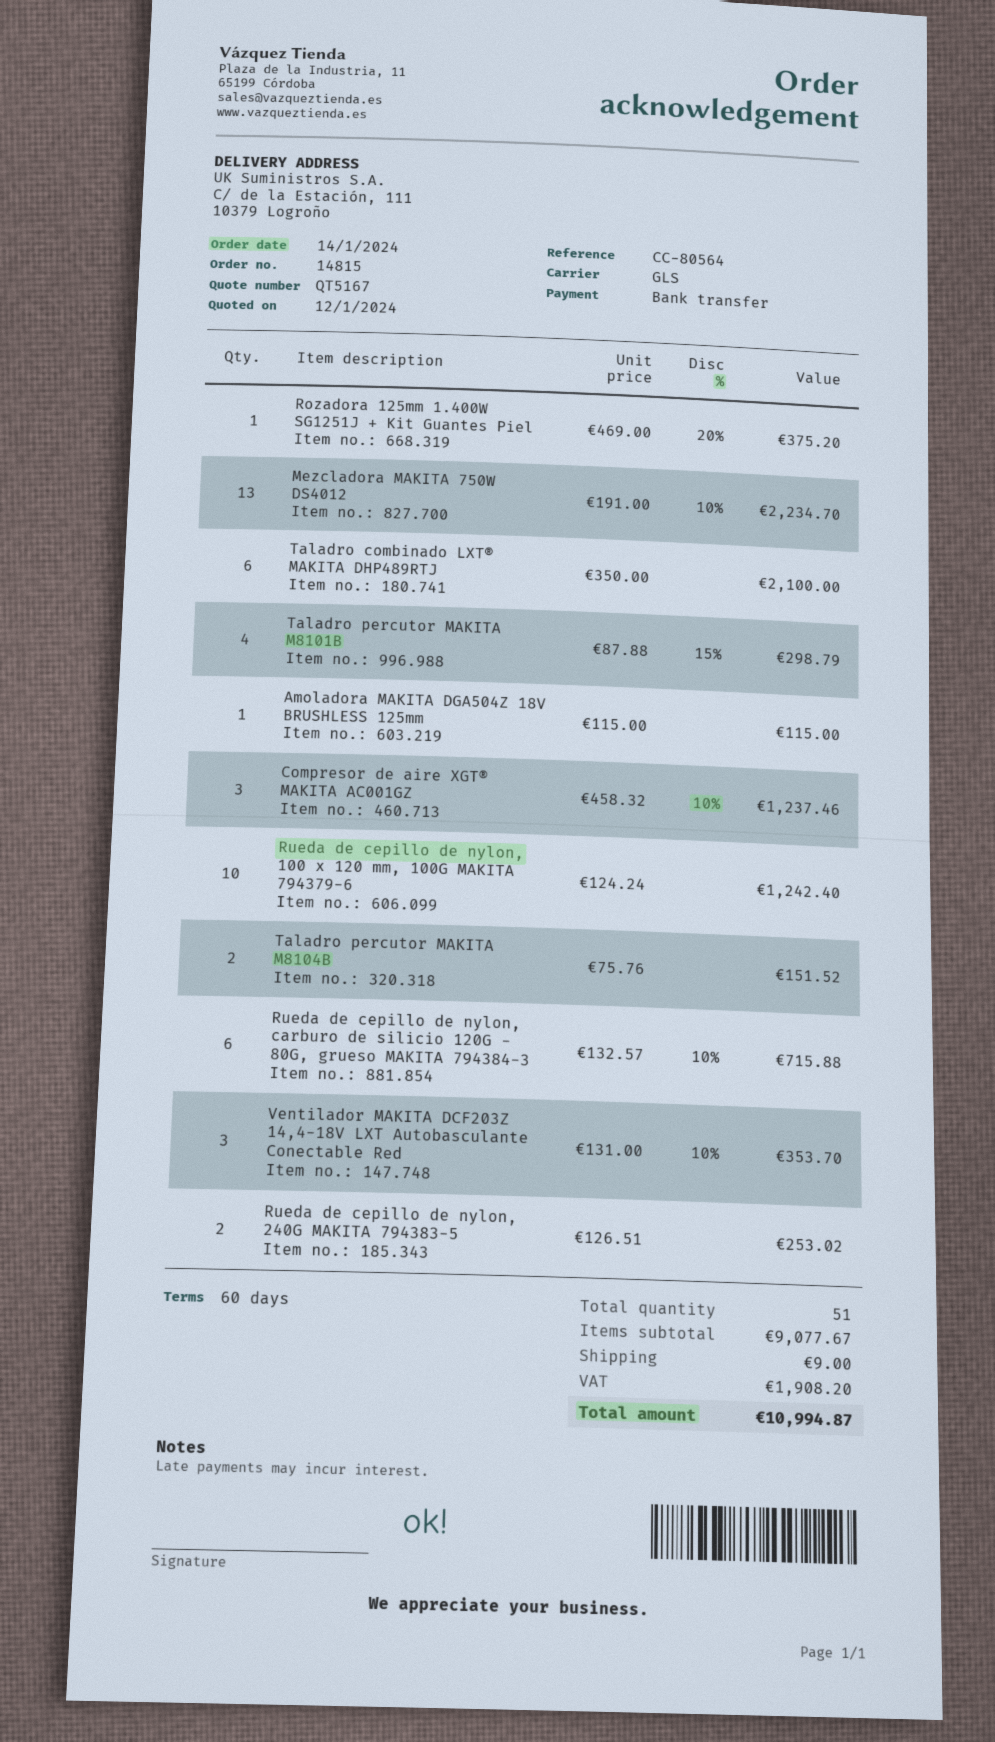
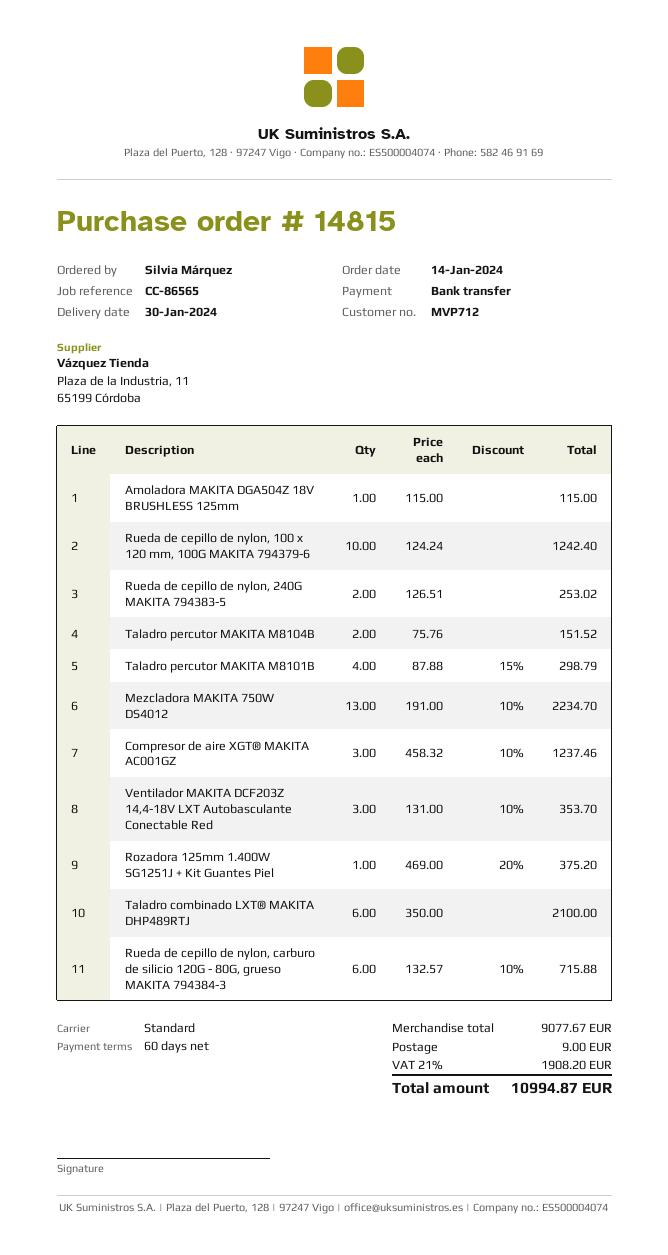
reference: CC-80564 -> CC-86565
shipping method: GLS -> standard

